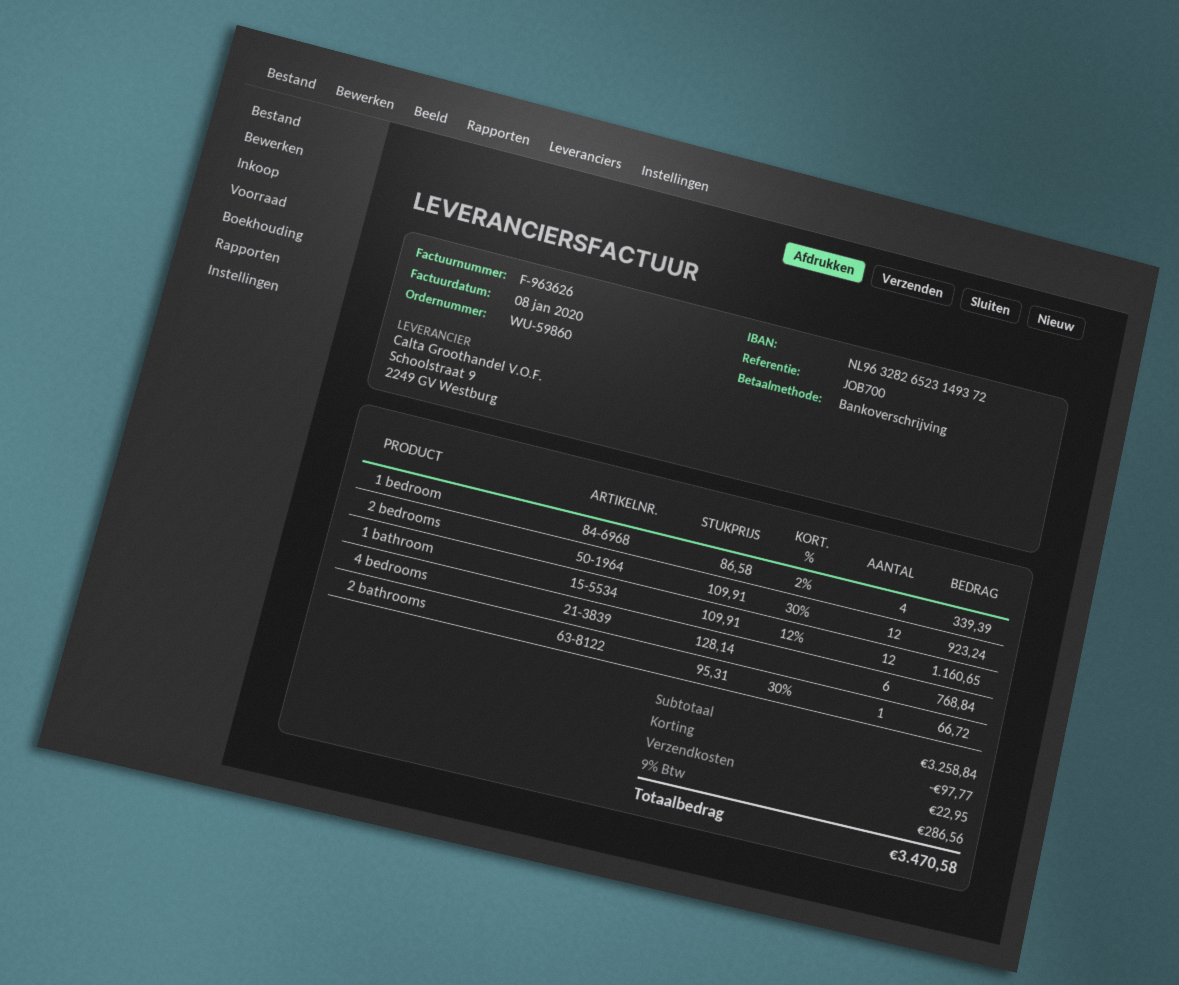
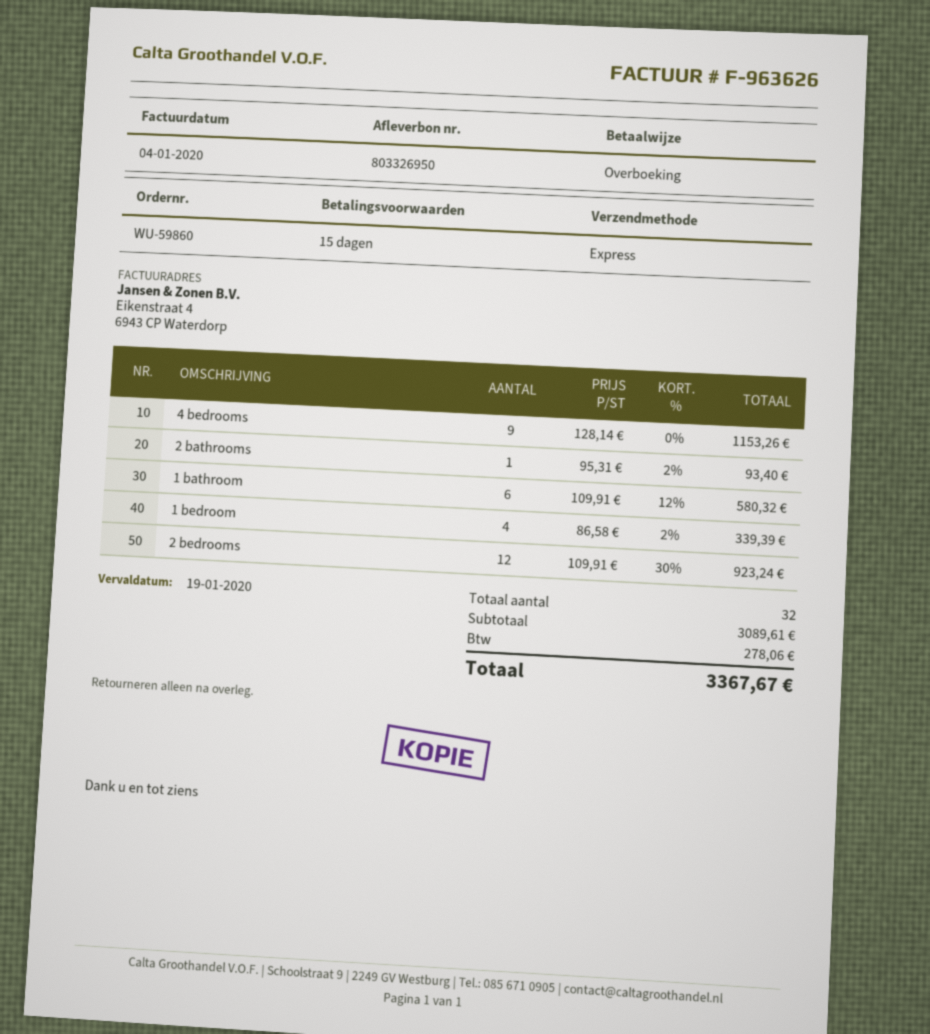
invoice date: 2020-01-08 -> 2020-01-04
1 bathroom: 12 x 109.91 - 12% = 1160.65 -> 6 x 109.91 - 12% = 580.32
4 bedrooms: 6 x 128.14 = 768.84 -> 9 x 128.14 = 1153.26
2 bathrooms: 1 x 95.31 - 30% = 66.72 -> 1 x 95.31 - 2% = 93.40
subtotal: 3258.84 -> 3089.61
discount: 97.77 -> none
shipping: 22.95 -> none
tax: 286.56 -> 278.06
total: 3470.58 -> 3367.67

